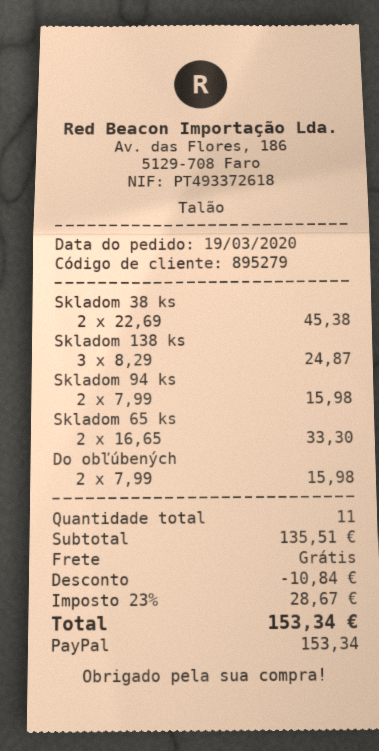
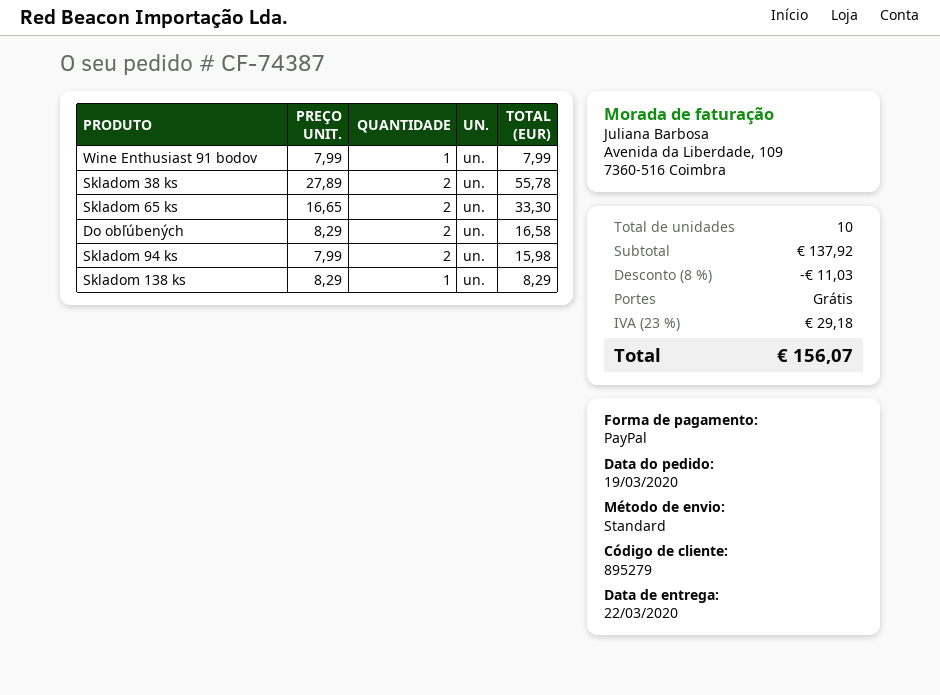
Skladom 38 ks: 2 x 22.69 = 45.38 -> 2 x 27.89 = 55.78
Skladom 138 ks: 3 x 8.29 = 24.87 -> 1 x 8.29 = 8.29
Do obľúbených: 2 x 7.99 = 15.98 -> 2 x 8.29 = 16.58
Wine Enthusiast 91 bodov: none -> 1 x 7.99 = 7.99
total quantity: 11 -> 10
subtotal: 135.51 -> 137.92
discount: 10.84 -> 11.03
tax: 23% = 28.67 -> 23% = 29.18
total: 153.34 -> 156.07

